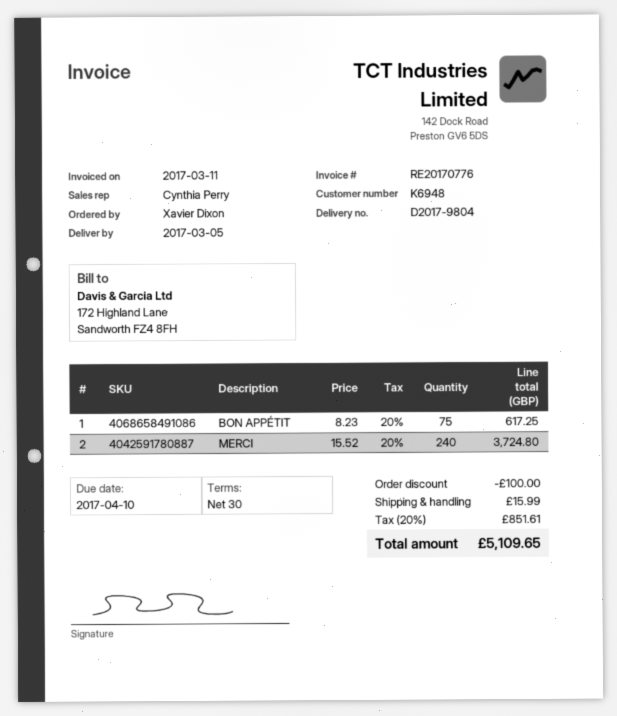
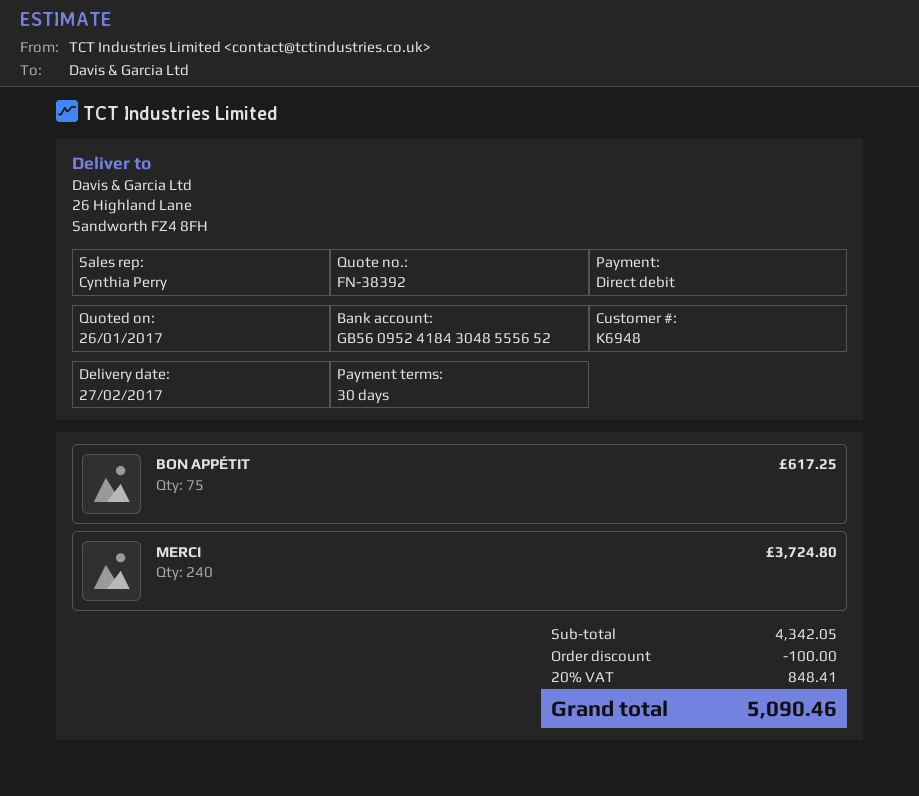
delivery date: 2017-03-05 -> 2017-02-27
shipping: 15.99 -> none
tax: 20% = 851.61 -> 20% = 848.41
total: 5109.65 -> 5090.46

